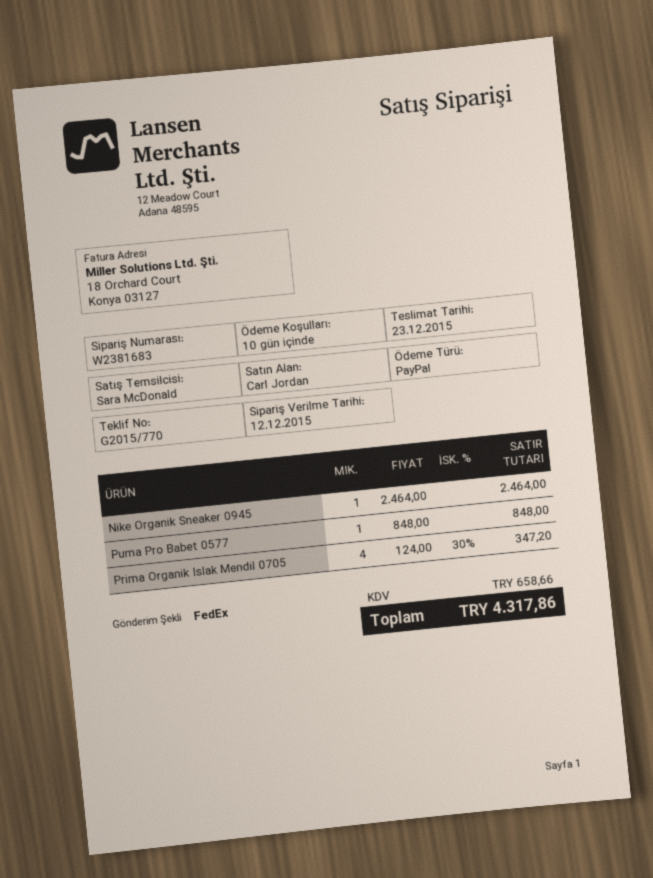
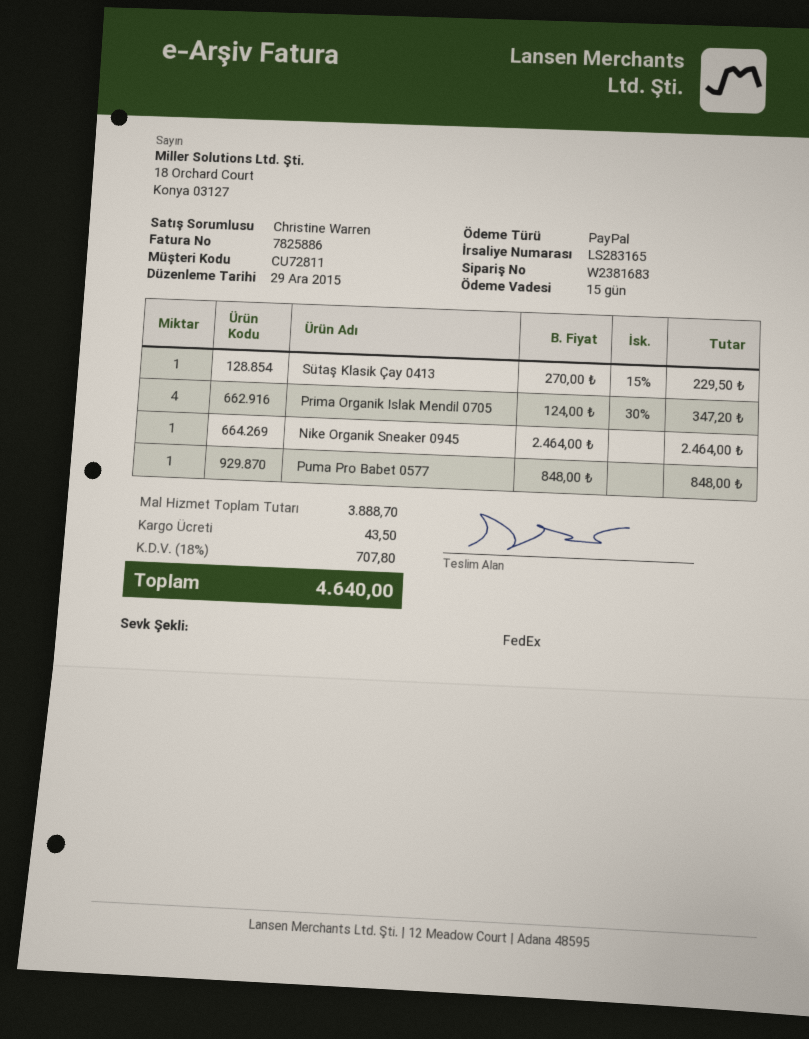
payment terms: 10 days -> 15 days
sales rep: Sara McDonald -> Christine Warren
Sütaş Klasik Çay 0413: none -> 1 x 270.00 - 15% = 229.50
shipping: none -> 43.50
tax: 658.66 -> 707.80
total: 4317.86 -> 4640.00

